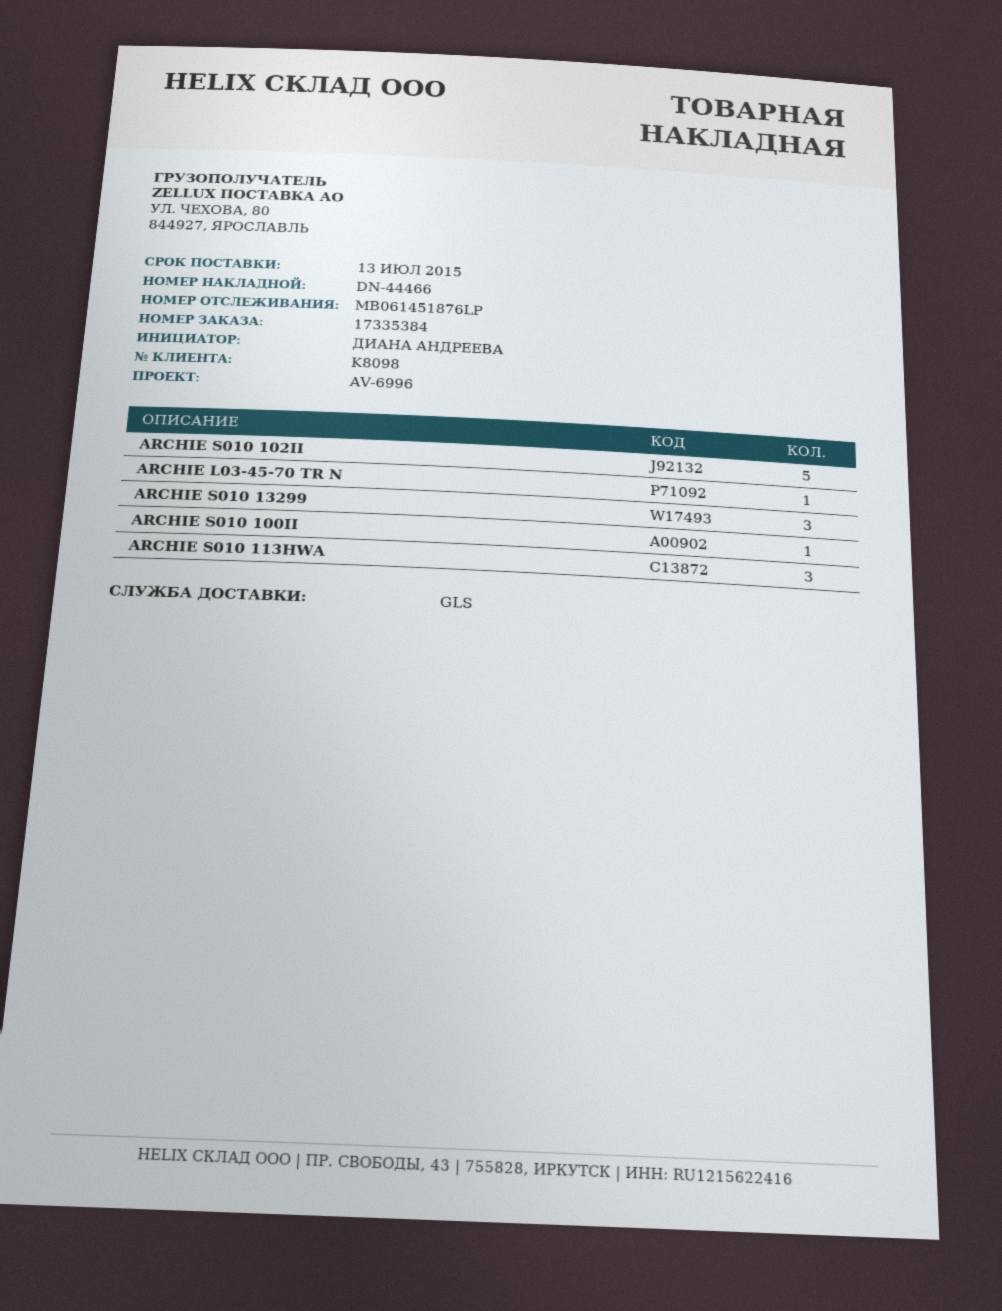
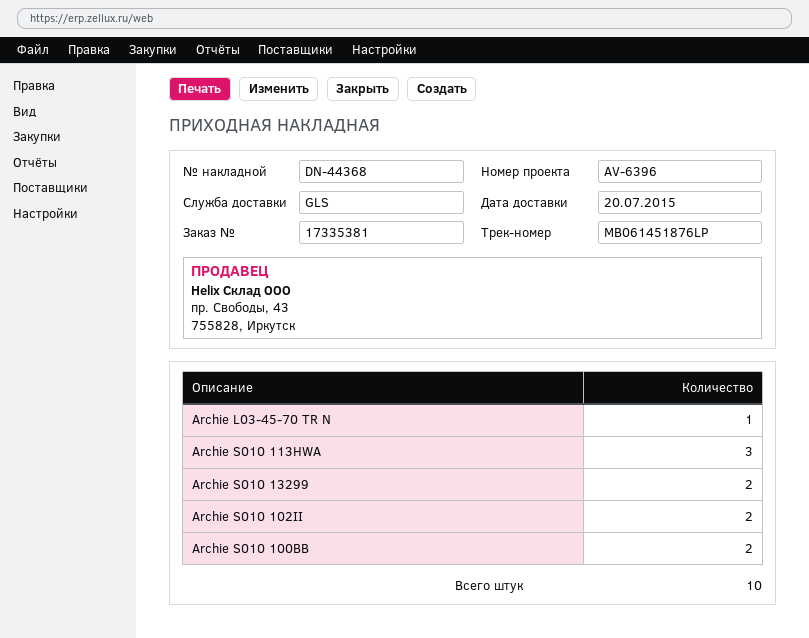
order number: 17335384 -> 17335381
delivery note number: DN-44466 -> DN-44368
delivery date: 2015-07-13 -> 2015-07-20
reference: AV-6996 -> AV-6396
ARCHIE S010 102II: 5 -> 2
ARCHIE S010 13299: 3 -> 2
ARCHIE S010 100II: 1 -> none
Archie S010 100BB: none -> 2

